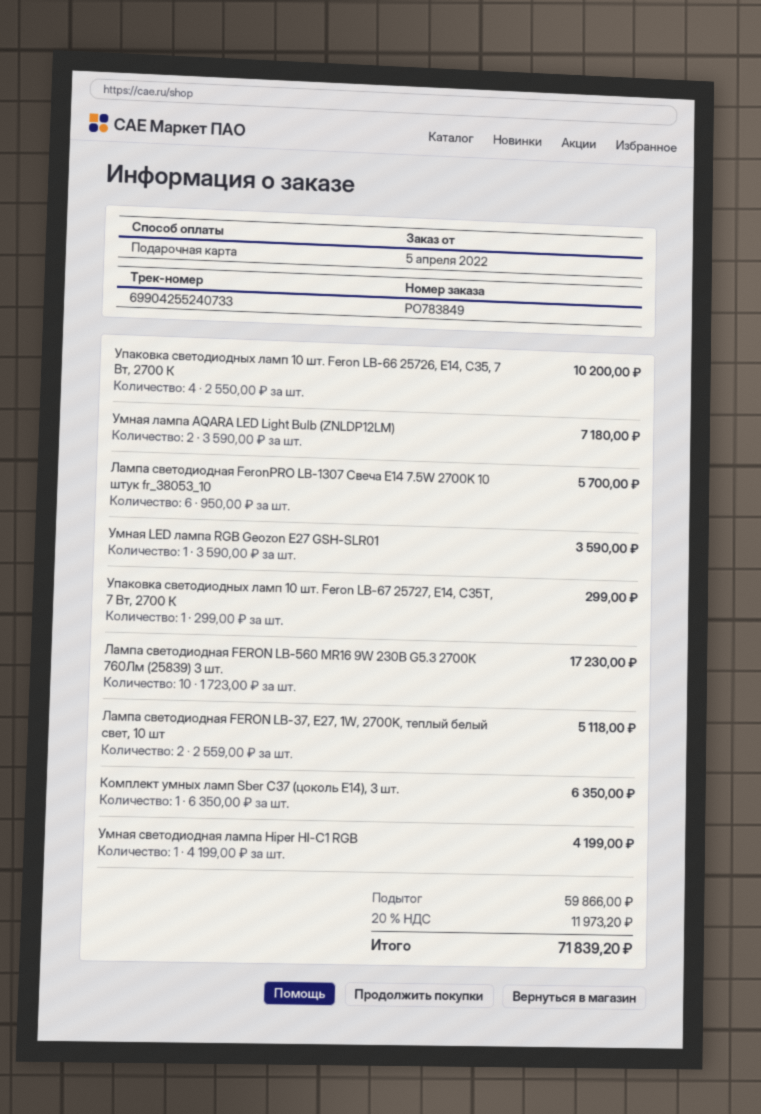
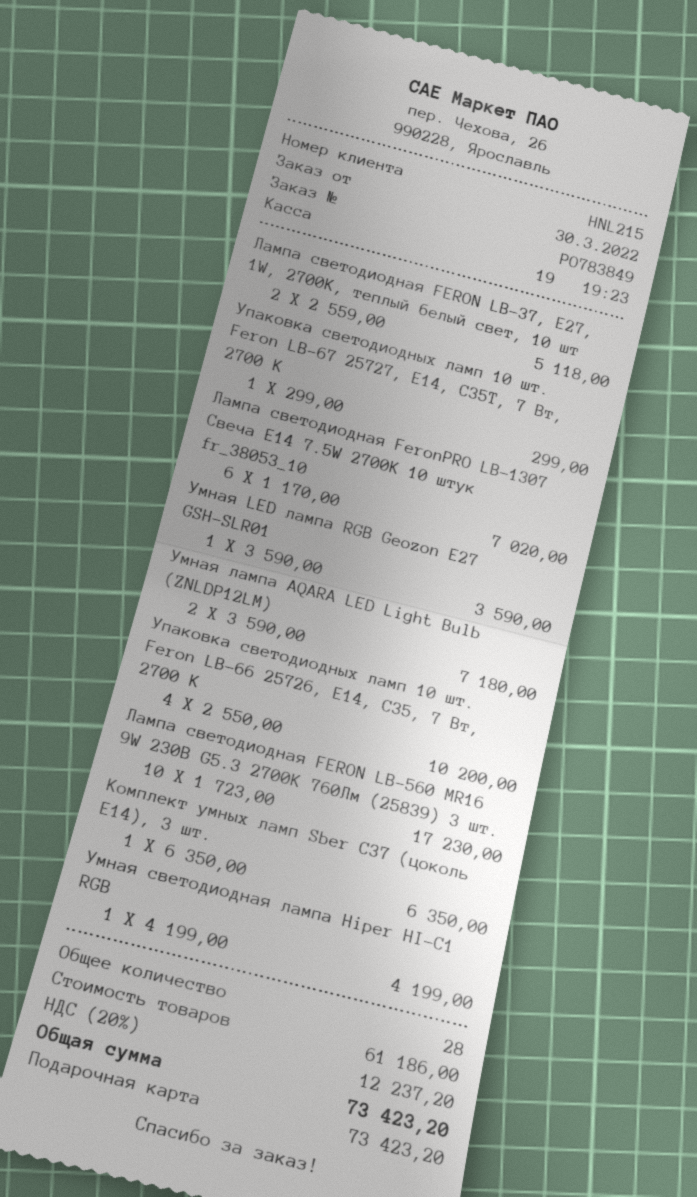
order date: 2022-04-05 -> 2022-03-30
Лампа светодиодная FeronPRO LB-1307 Свеча E14 7.5W 2700K 10 штук fr_38053_10: 6 x 950.00 = 5700.00 -> 6 x 1170.00 = 7020.00
subtotal: 59866.00 -> 61186.00
tax: 20% = 11973.20 -> 20% = 12237.20
total: 71839.20 -> 73423.20

